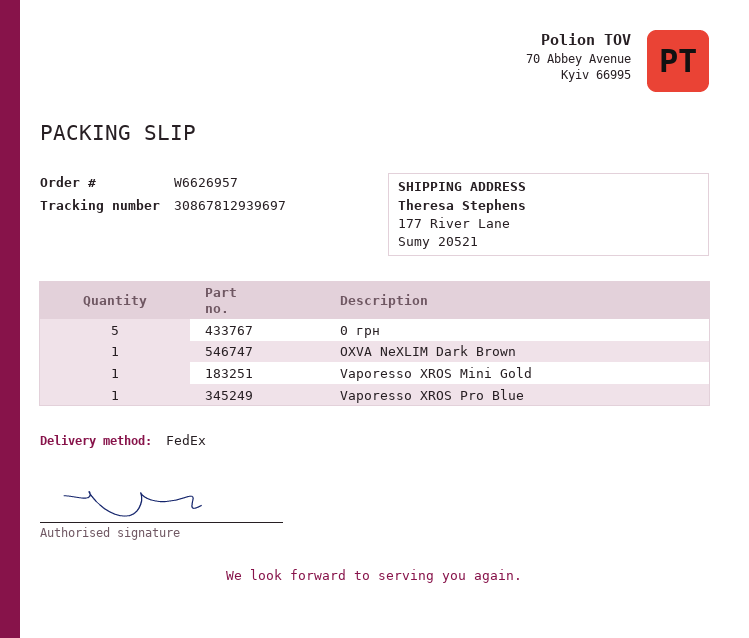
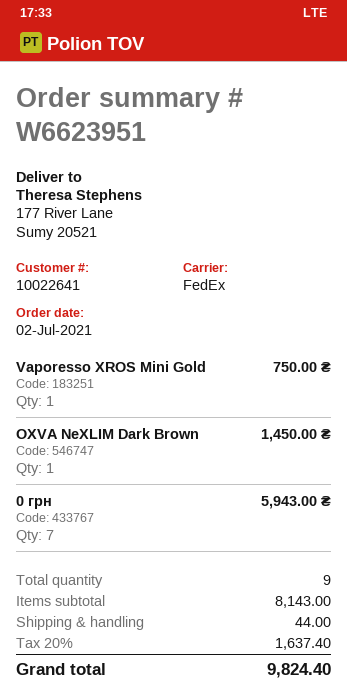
order number: W6626957 -> W6623951
0 грн: 5 -> 7
Vaporesso XROS Pro Blue: 1 -> none

